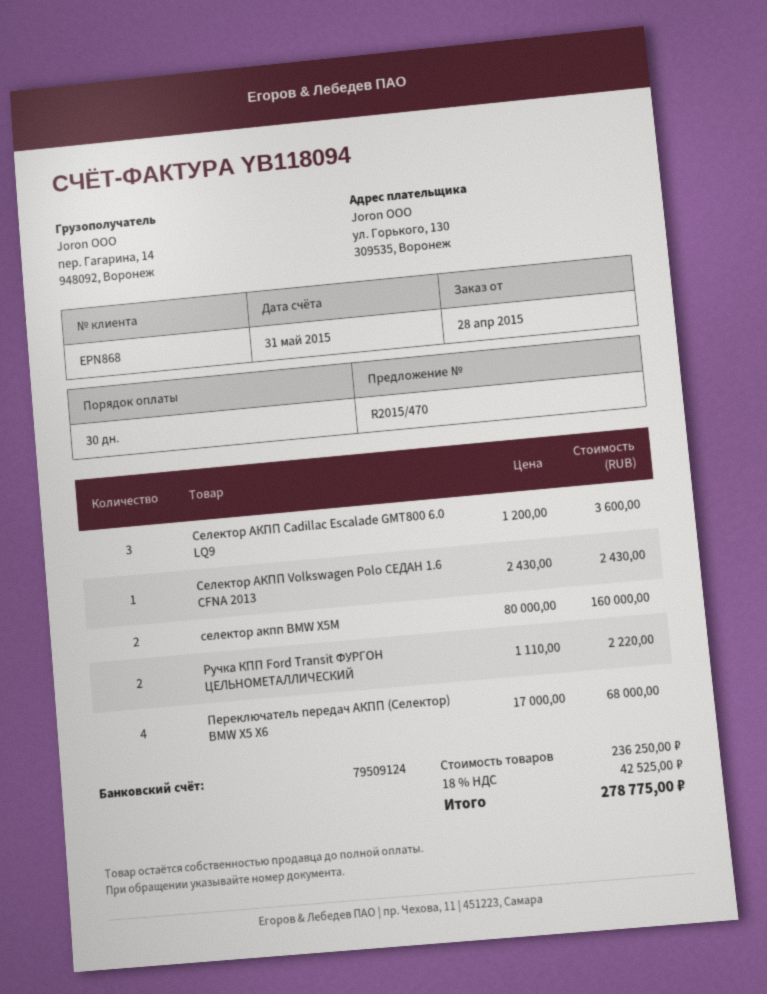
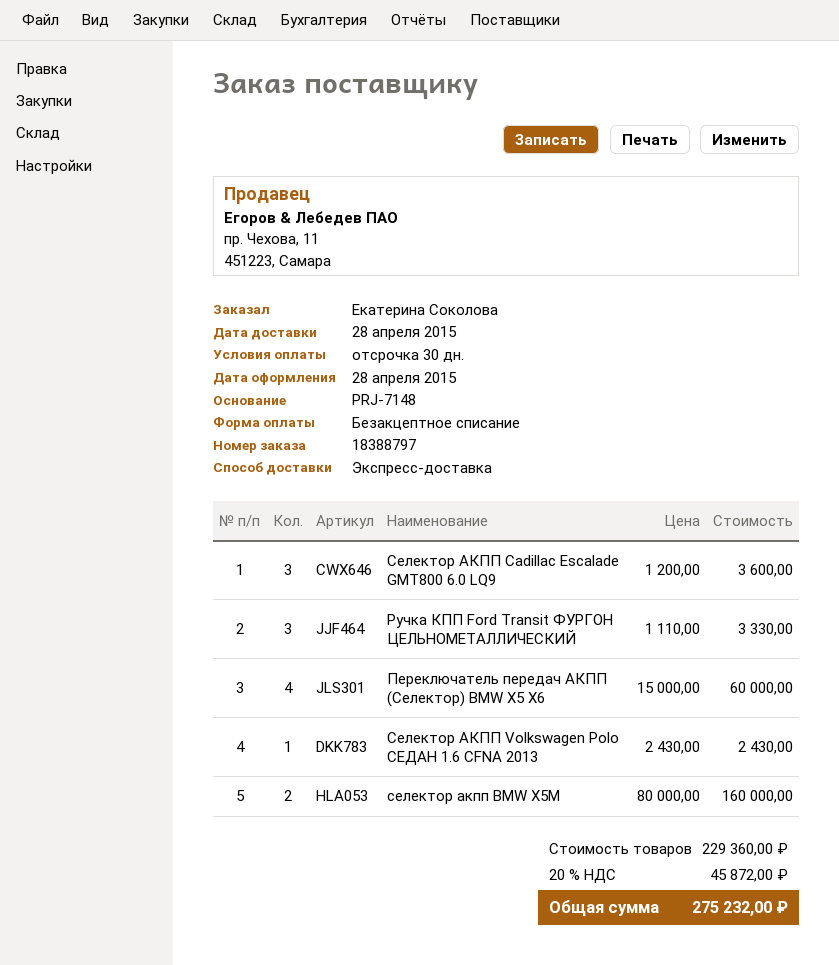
Ручка КПП Ford Transit ФУРГОН ЦЕЛЬНОМЕТАЛЛИЧЕСКИЙ: 2 x 1110.00 = 2220.00 -> 3 x 1110.00 = 3330.00
Переключатель передач АКПП (Селектор) BMW X5 X6: 4 x 17000.00 = 68000.00 -> 4 x 15000.00 = 60000.00
subtotal: 236250.00 -> 229360.00
tax: 18% = 42525.00 -> 20% = 45872.00
total: 278775.00 -> 275232.00

